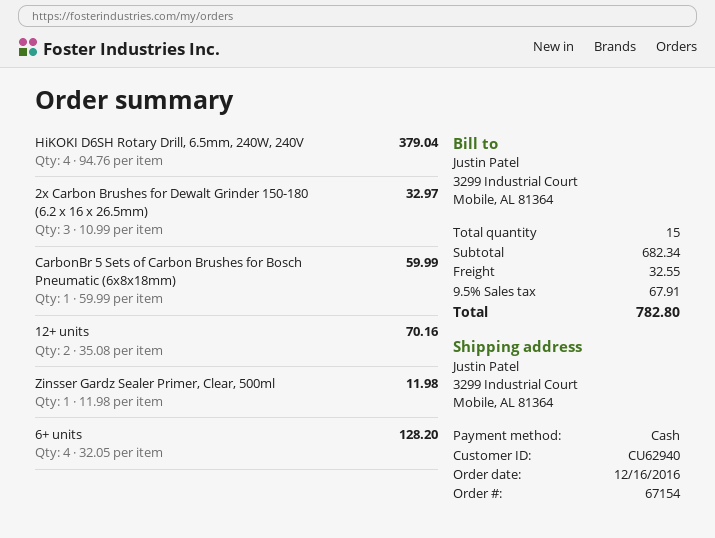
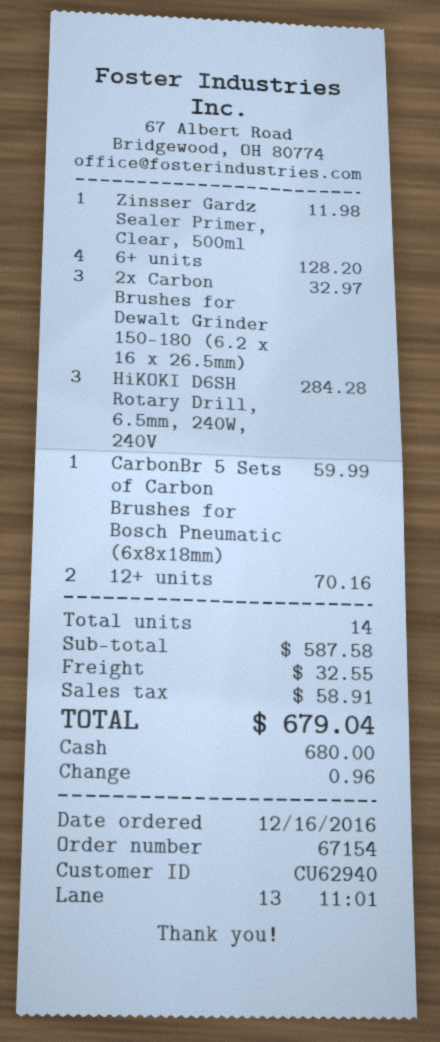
HiKOKI D6SH Rotary Drill, 6.5mm, 240W, 240V: 4 for 379.04 -> 3 for 284.28
total quantity: 15 -> 14
subtotal: 682.34 -> 587.58
tax: 67.91 -> 58.91
total: 782.80 -> 679.04

